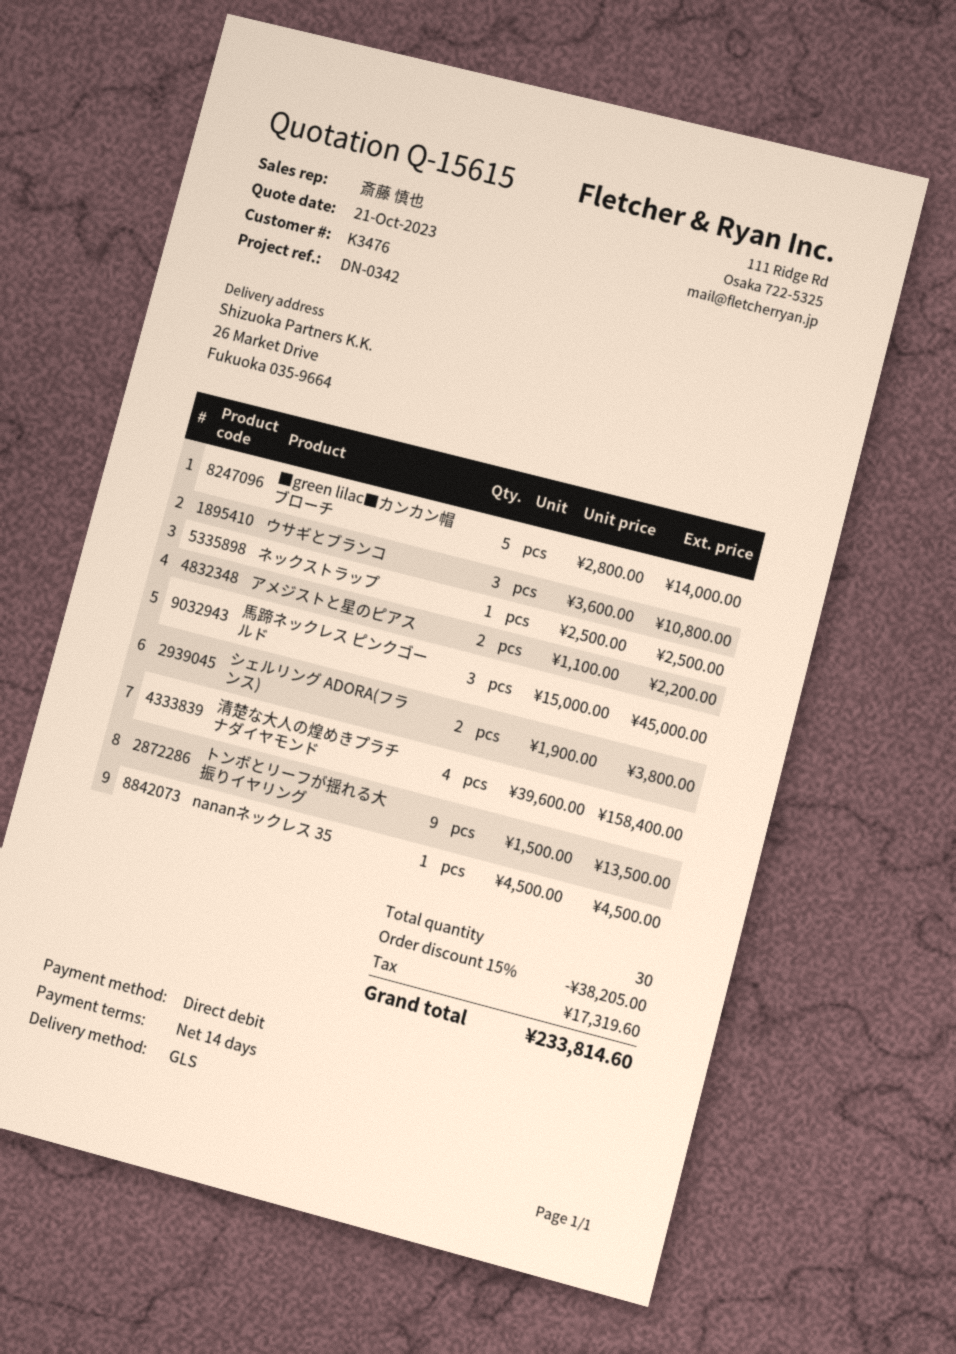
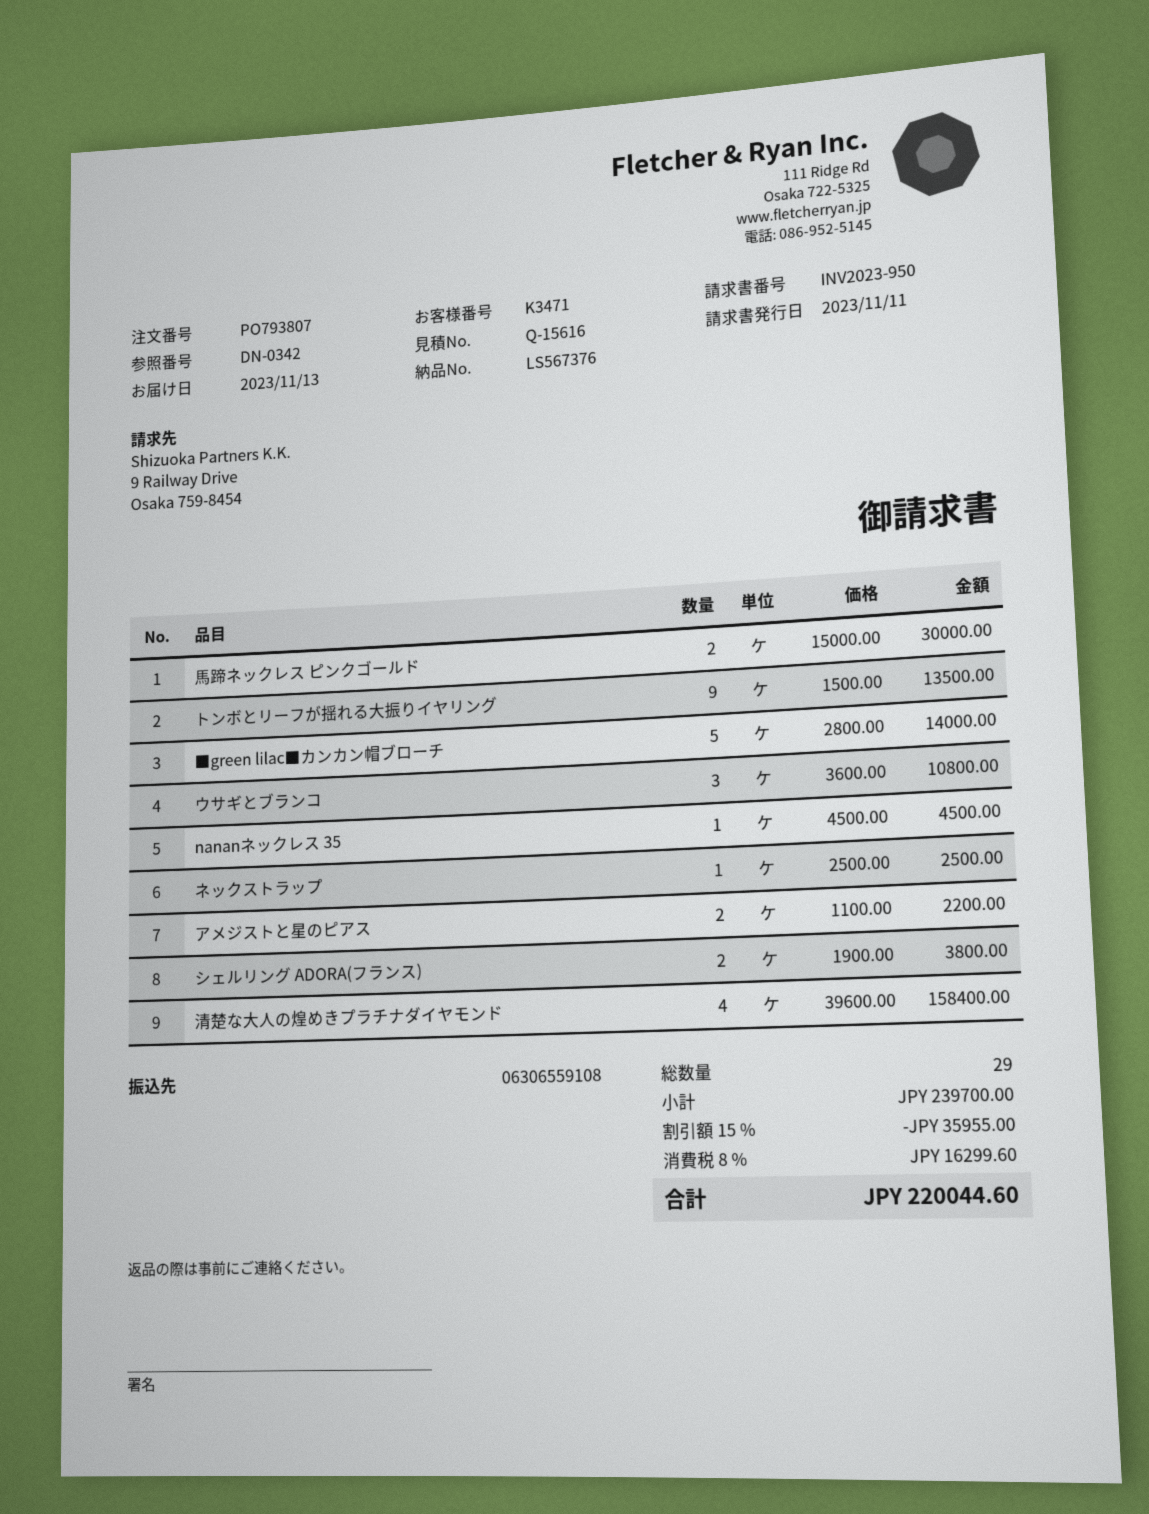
quote number: Q-15615 -> Q-15616
customer number: K3476 -> K3471
馬蹄ネックレス ピンクゴールド: 3 x 15000.00 = 45000.00 -> 2 x 15000.00 = 30000.00
total quantity: 30 -> 29
discount: 15% = 38205.00 -> 15% = 35955.00
tax: 17319.60 -> 16299.60
total: 233814.60 -> 220044.60

